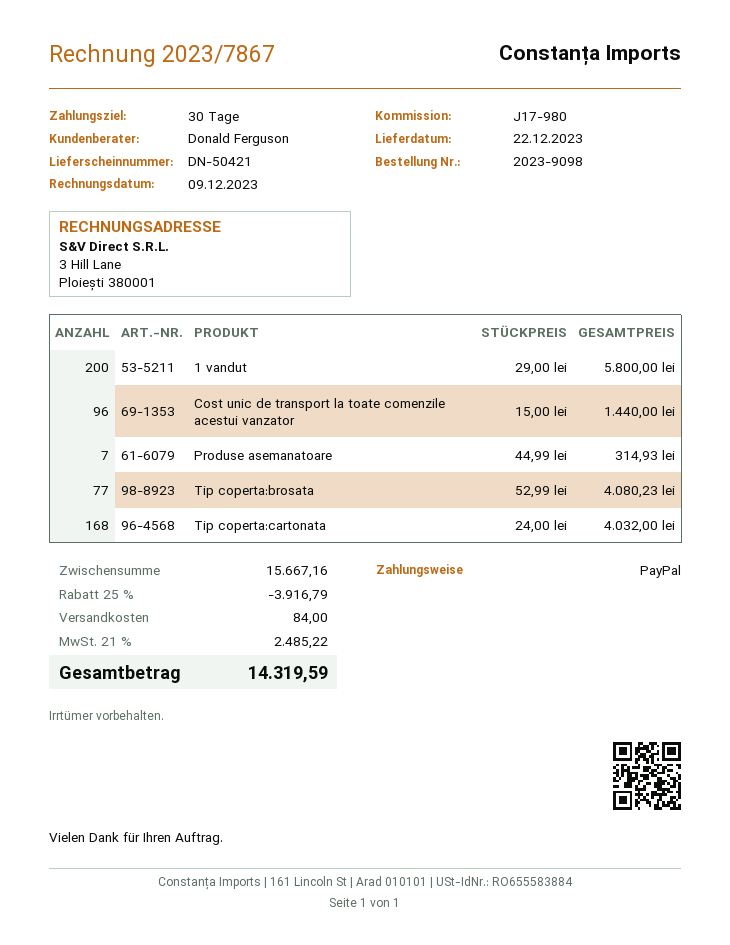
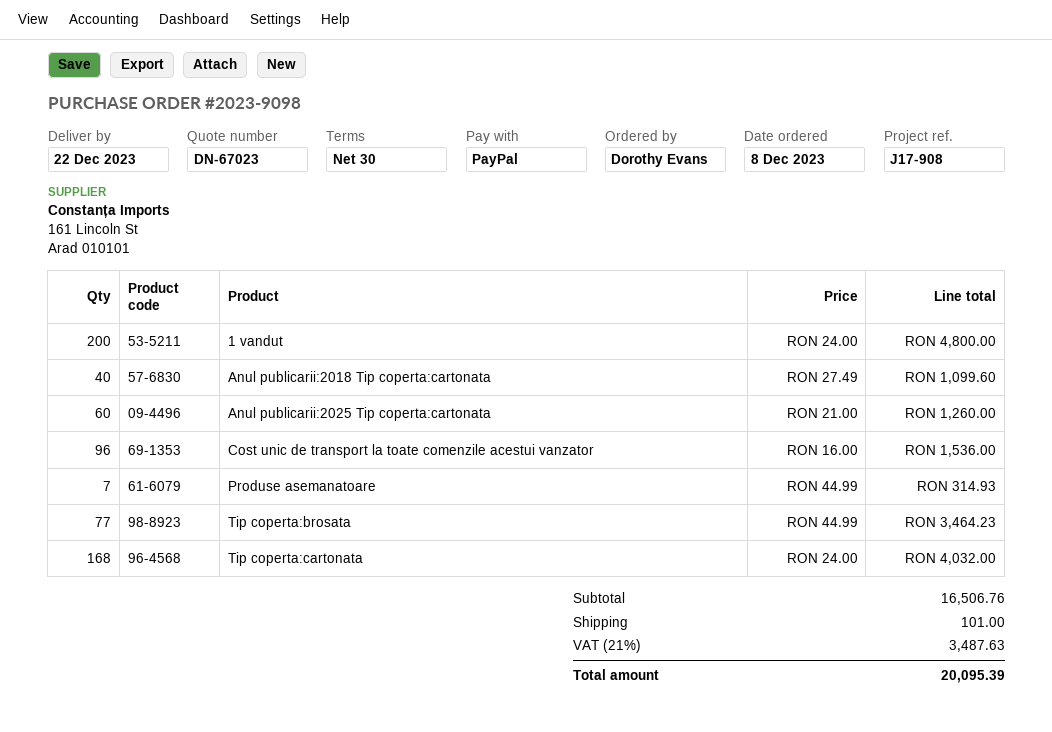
reference: J17-980 -> J17-908
1 vandut: 200 x 29.00 = 5800.00 -> 200 x 24.00 = 4800.00
Cost unic de transport la toate comenzile acestui vanzator: 96 x 15.00 = 1440.00 -> 96 x 16.00 = 1536.00
Tip coperta:brosata: 77 x 52.99 = 4080.23 -> 77 x 44.99 = 3464.23
Anul publicarii:2018 Tip coperta:cartonata: none -> 40 x 27.49 = 1099.60
Anul publicarii:2025 Tip coperta:cartonata: none -> 60 x 21.00 = 1260.00
subtotal: 15667.16 -> 16506.76
discount: 25% = 3916.79 -> none
shipping: 84.00 -> 101.00
tax: 21% = 2485.22 -> 21% = 3487.63
total: 14319.59 -> 20095.39

